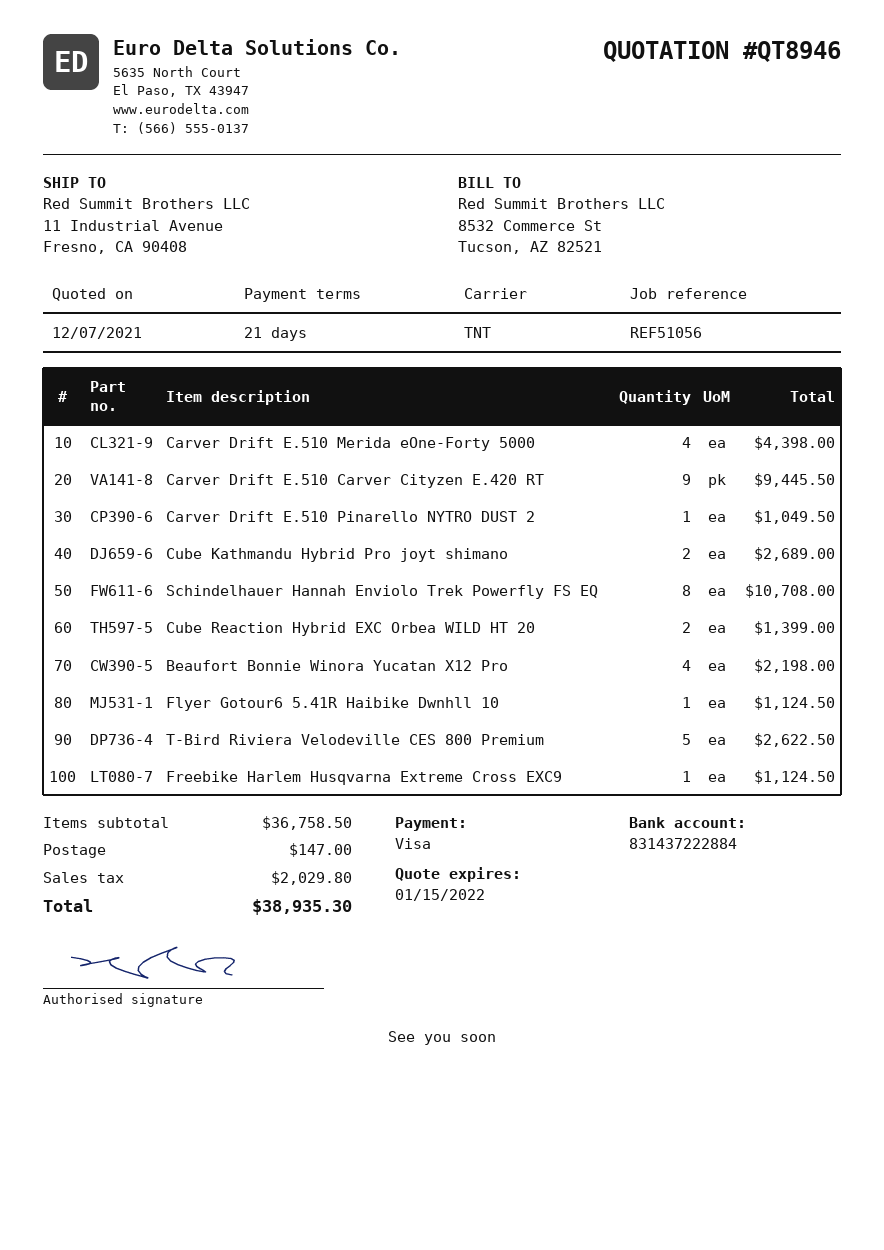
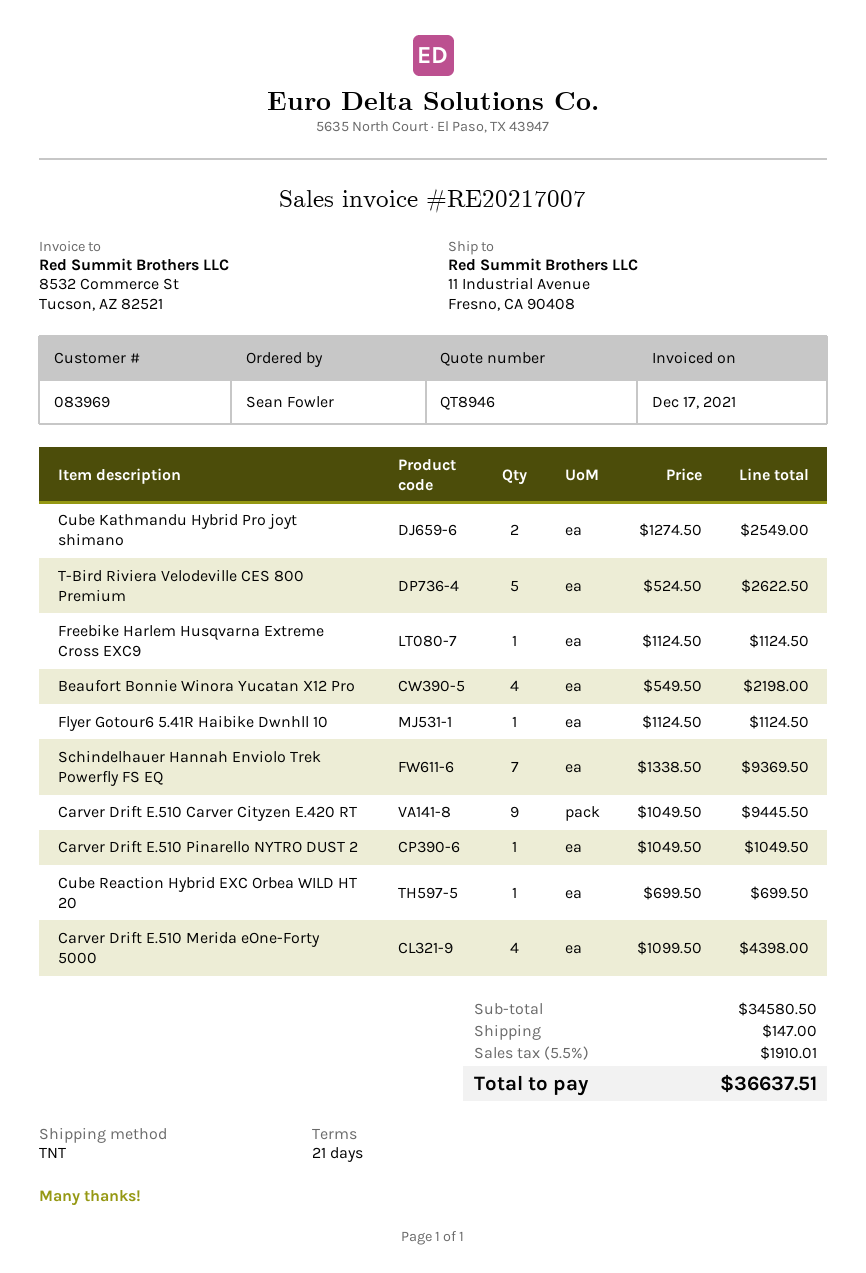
Cube Kathmandu Hybrid Pro joyt shimano: 2 for 2689.00 -> 2 for 2549.00
Schindelhauer Hannah Enviolo Trek Powerfly FS EQ: 8 for 10708.00 -> 7 for 9369.50
Cube Reaction Hybrid EXC Orbea WILD HT 20: 2 for 1399.00 -> 1 for 699.50
subtotal: 36758.50 -> 34580.50
tax: 2029.80 -> 1910.01
total: 38935.30 -> 36637.51

